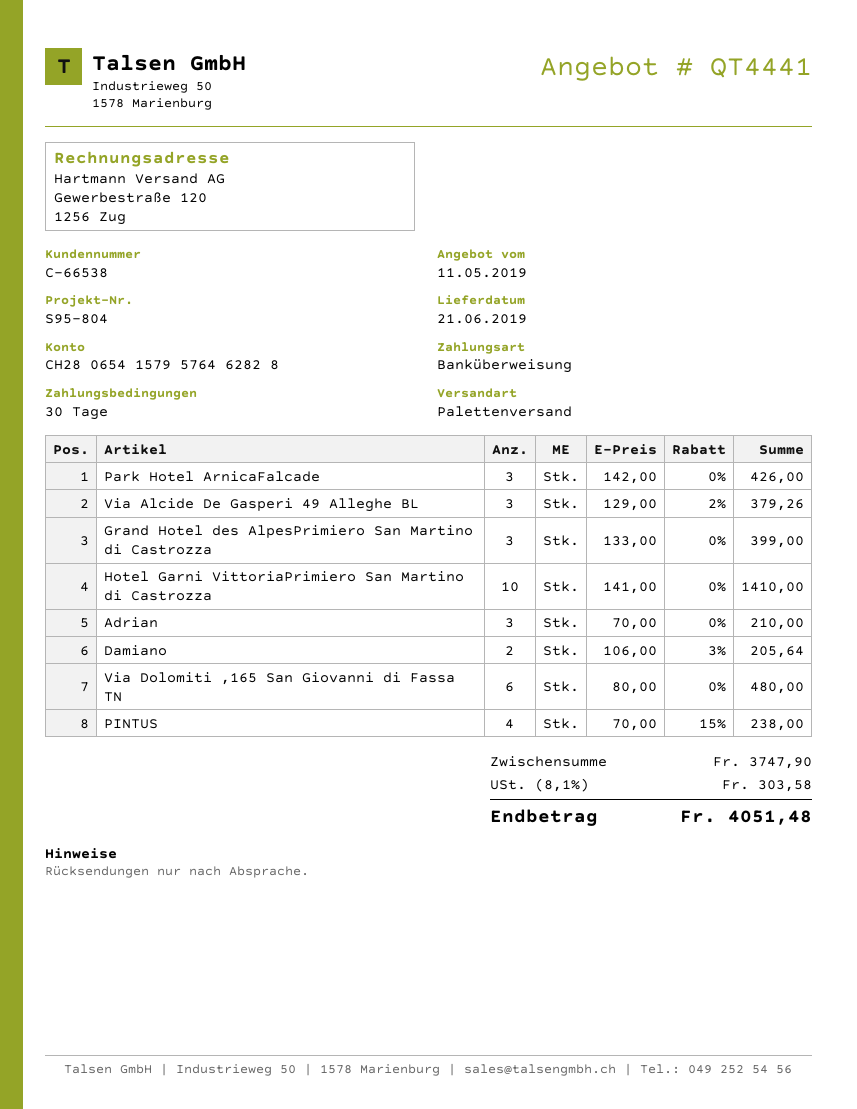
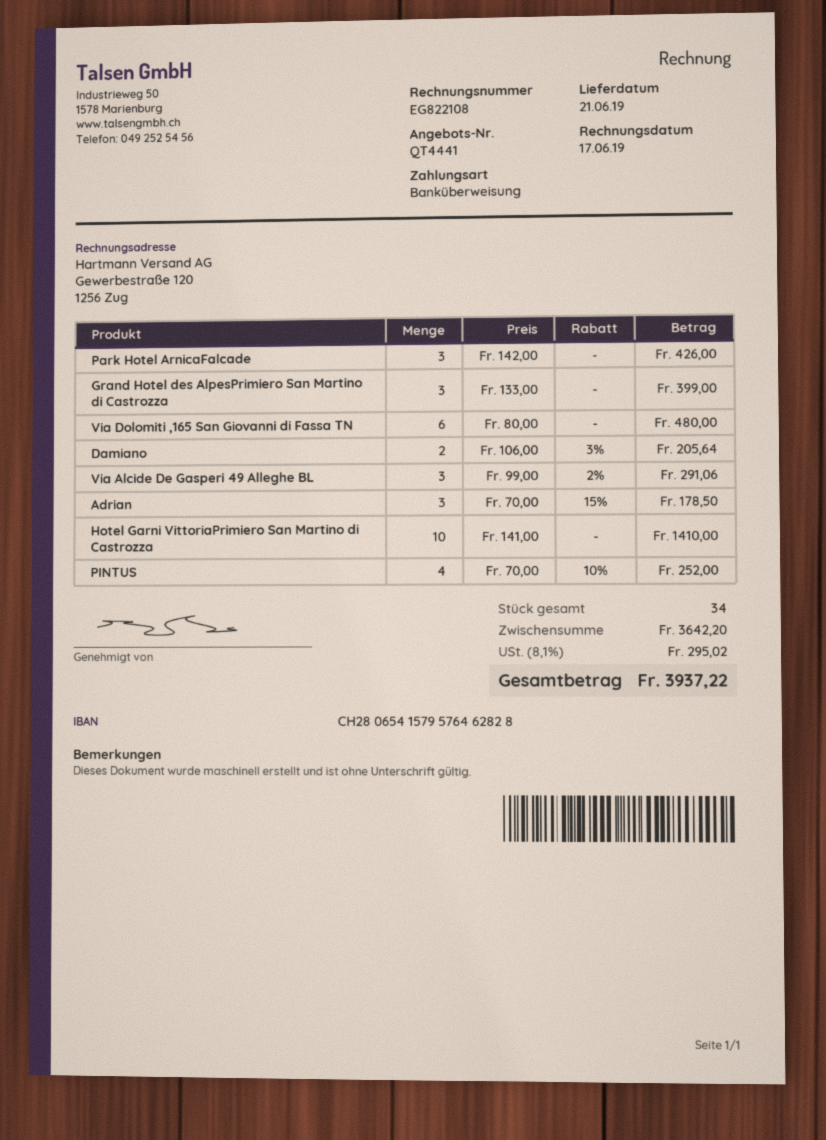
Via Alcide De Gasperi 49 Alleghe BL: 3 x 129.00 - 2% = 379.26 -> 3 x 99.00 - 2% = 291.06
Adrian: 3 x 70.00 = 210.00 -> 3 x 70.00 - 15% = 178.50
PINTUS: 4 x 70.00 - 15% = 238.00 -> 4 x 70.00 - 10% = 252.00
subtotal: 3747.90 -> 3642.20
tax: 8.1% = 303.58 -> 8.1% = 295.02
total: 4051.48 -> 3937.22

